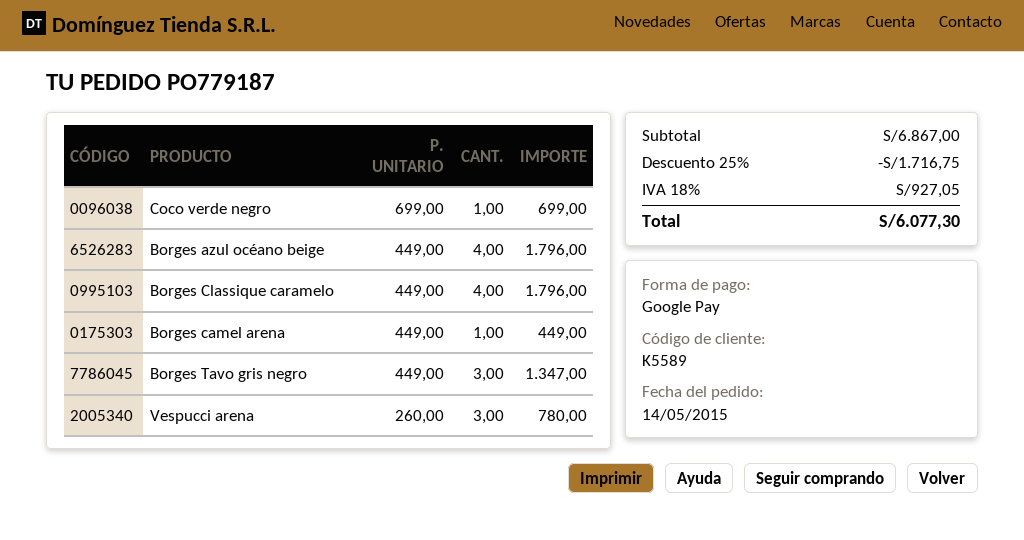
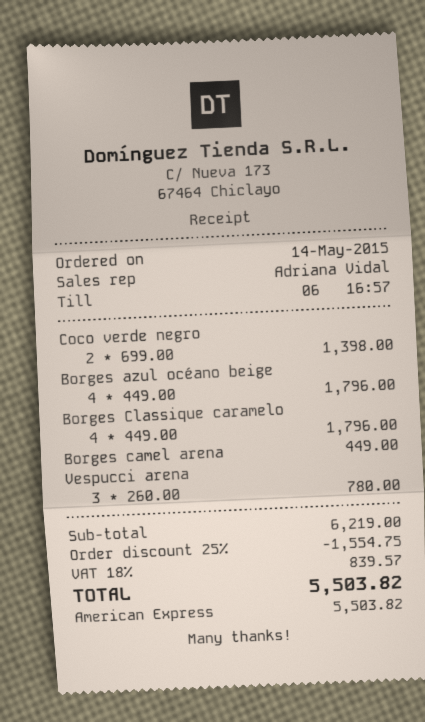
payment method: Google Pay -> American Express
Coco verde negro: 1 x 699.00 = 699.00 -> 2 x 699.00 = 1398.00
Borges Tavo gris negro: 3 x 449.00 = 1347.00 -> none
subtotal: 6867.00 -> 6219.00
discount: 25% = 1716.75 -> 25% = 1554.75
tax: 18% = 927.05 -> 18% = 839.57
total: 6077.30 -> 5503.82

